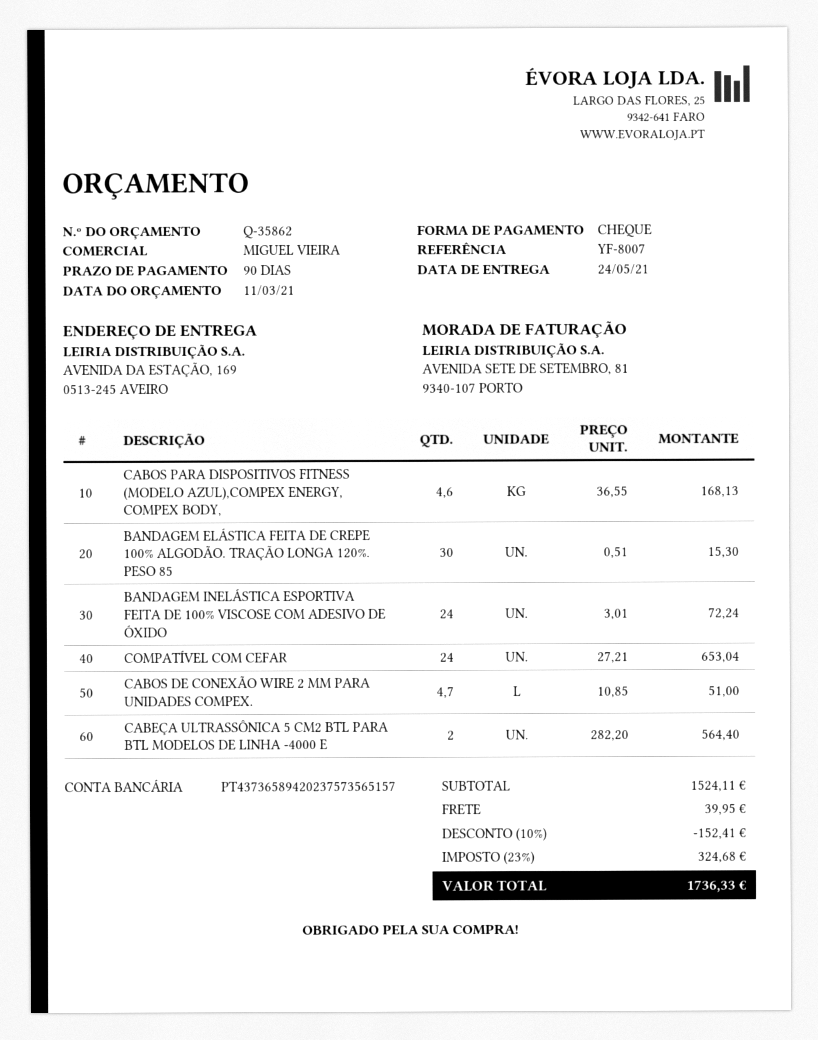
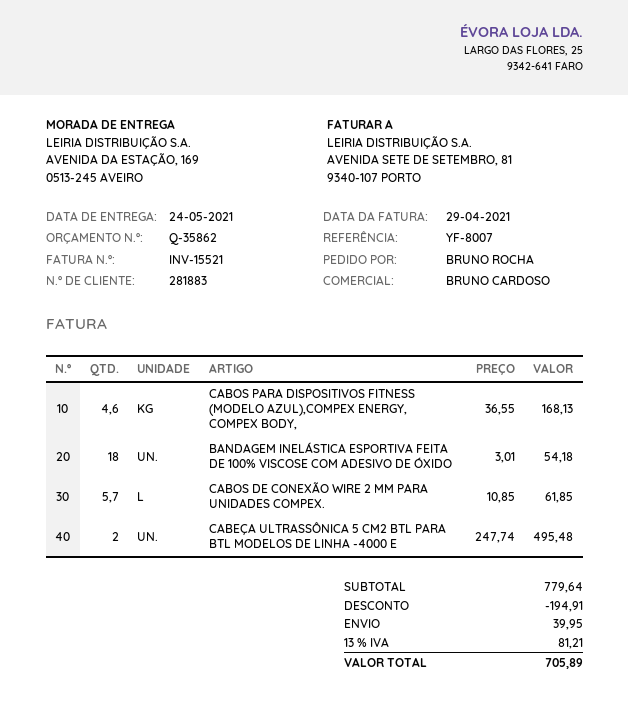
sales rep: MIGUEL VIEIRA -> BRUNO CARDOSO
BANDAGEM ELÁSTICA FEITA DE CREPE 100% ALGODÃO. TRAÇÃO LONGA 120%. PESO 85: 30 x 0.51 = 15.30 -> none
BANDAGEM INELÁSTICA ESPORTIVA FEITA DE 100% VISCOSE COM ADESIVO DE ÓXIDO: 24 x 3.01 = 72.24 -> 18 x 3.01 = 54.18
COMPATÍVEL COM CEFAR: 24 x 27.21 = 653.04 -> none
CABOS DE CONEXÃO WIRE 2 MM PARA UNIDADES COMPEX.: 4.7 x 10.85 = 51.00 -> 5.7 x 10.85 = 61.85
CABEÇA ULTRASSÔNICA 5 CM2 BTL PARA BTL MODELOS DE LINHA -4000 E: 2 x 282.20 = 564.40 -> 2 x 247.74 = 495.48
subtotal: 1524.11 -> 779.64
discount: 152.41 -> 194.91
tax: 23% = 324.68 -> 13% = 81.21
total: 1736.33 -> 705.89

